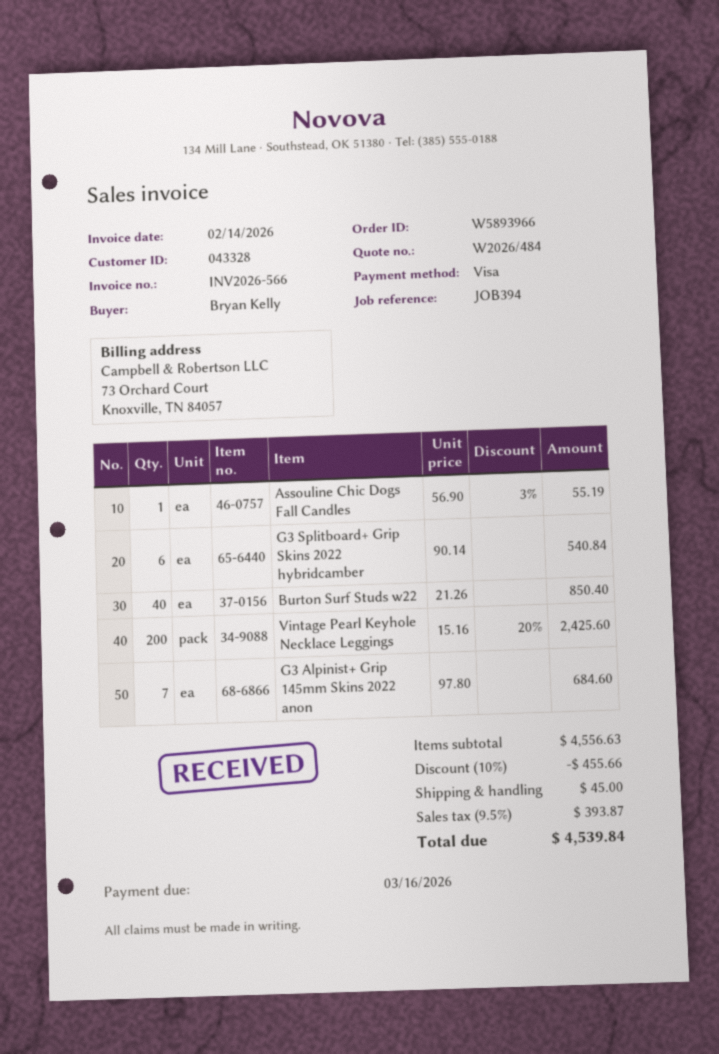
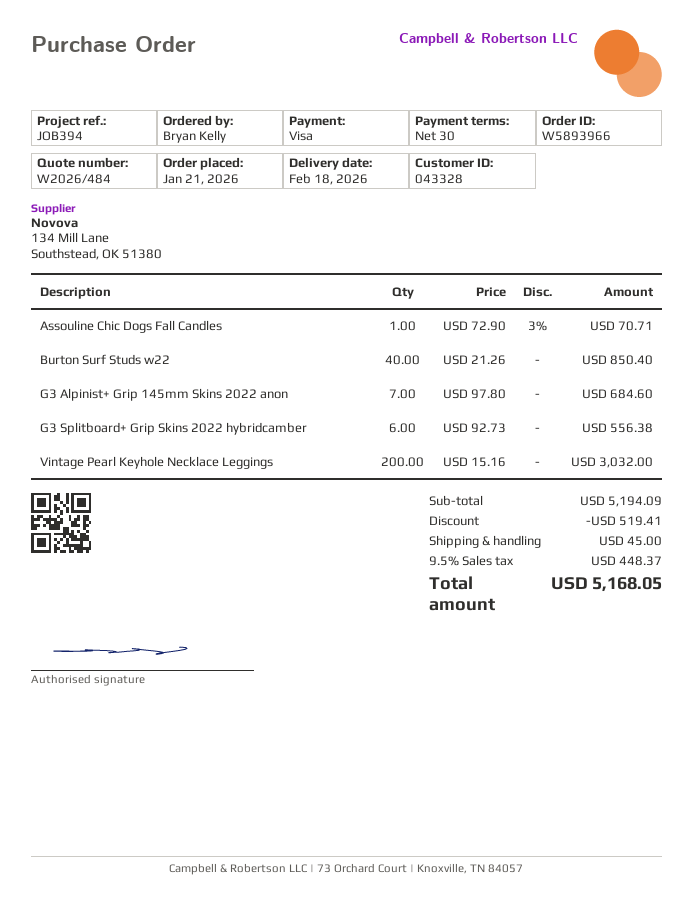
Assouline Chic Dogs Fall Candles: 1 x 56.90 - 3% = 55.19 -> 1 x 72.90 - 3% = 70.71
G3 Splitboard+ Grip Skins 2022 hybridcamber: 6 x 90.14 = 540.84 -> 6 x 92.73 = 556.38
Vintage Pearl Keyhole Necklace Leggings: 200 x 15.16 - 20% = 2425.60 -> 200 x 15.16 = 3032.00
subtotal: 4556.63 -> 5194.09
discount: 455.66 -> 519.41
tax: 9.5% = 393.87 -> 9.5% = 448.37
total: 4539.84 -> 5168.05

